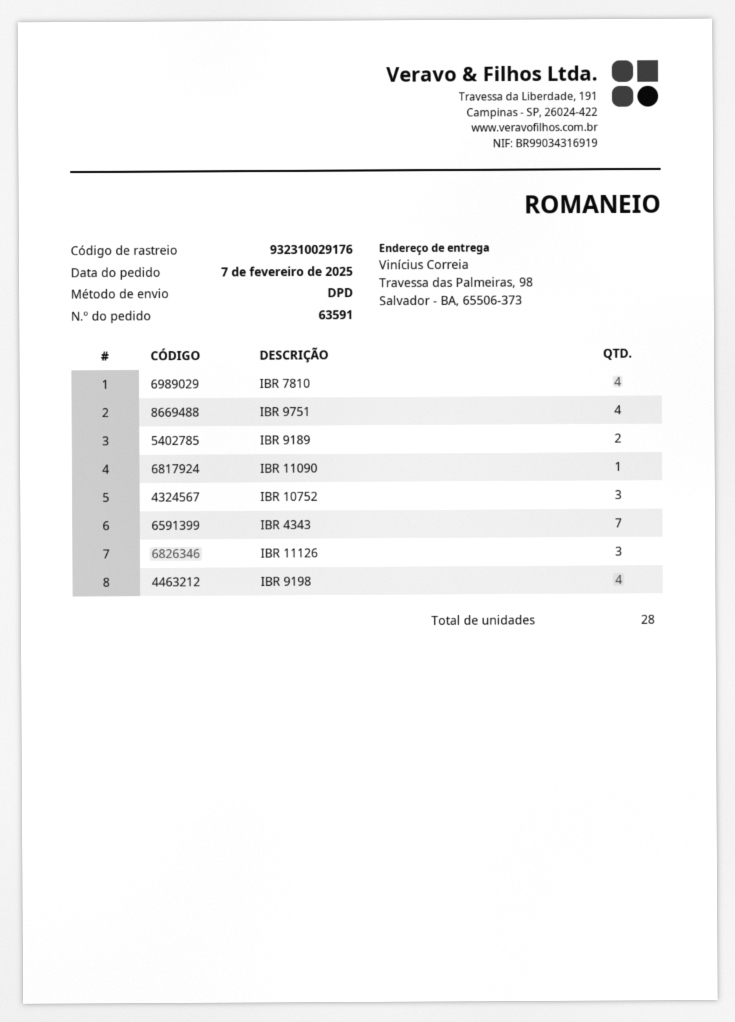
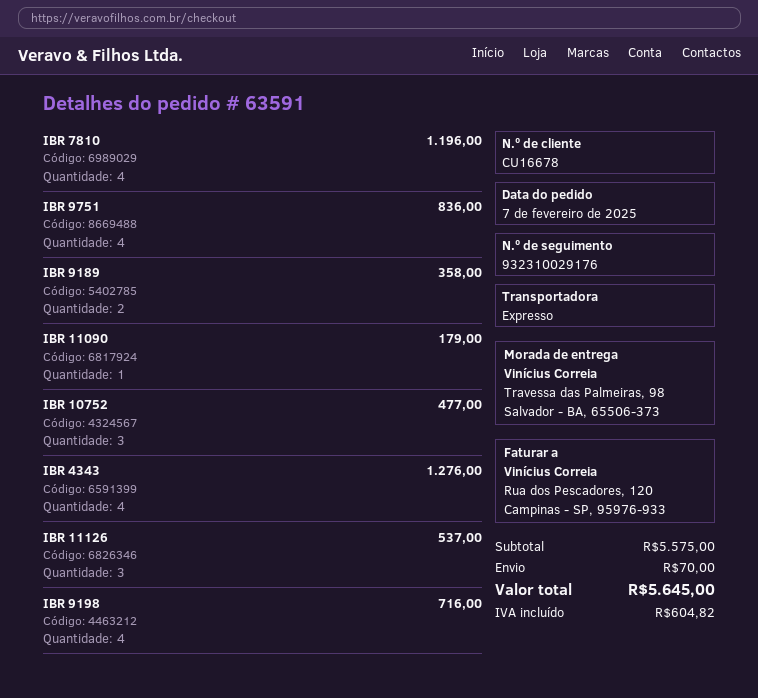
shipping method: DPD -> express
IBR 4343: 7 -> 4

